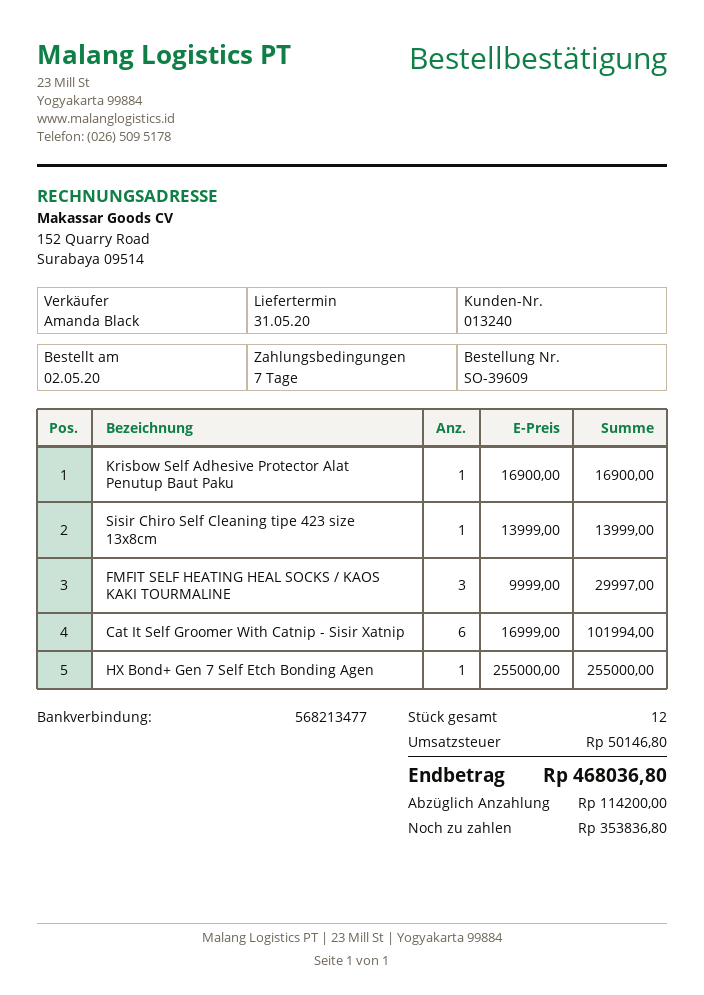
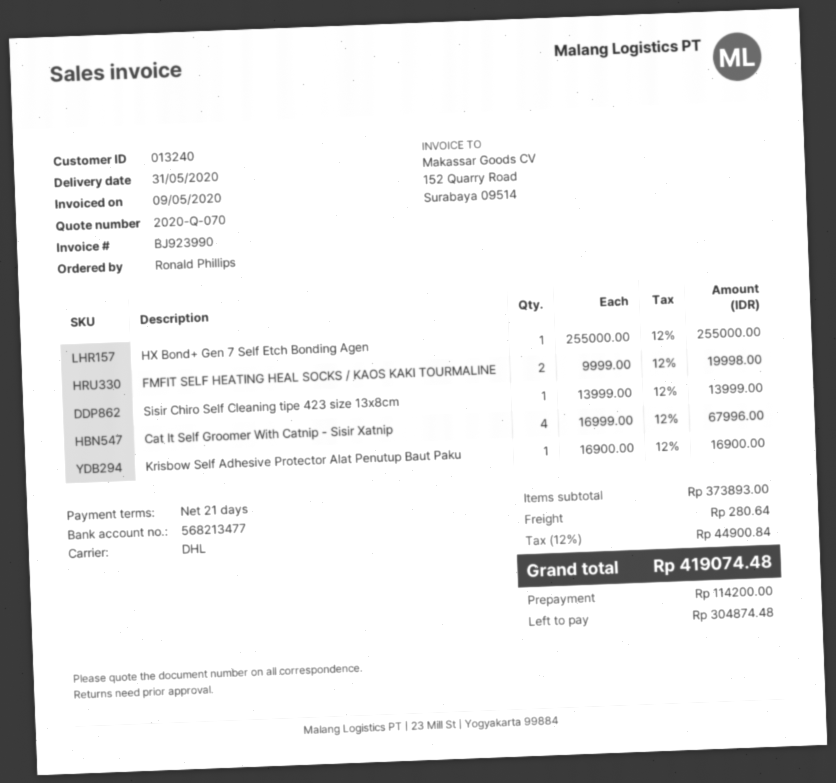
payment terms: 7 days -> 21 days
FMFIT SELF HEATING HEAL SOCKS / KAOS KAKI TOURMALINE: 3 x 9999.00 = 29997.00 -> 2 x 9999.00 = 19998.00
Cat It Self Groomer With Catnip - Sisir Xatnip: 6 x 16999.00 = 101994.00 -> 4 x 16999.00 = 67996.00
shipping: none -> 280.64
tax: 50146.80 -> 44900.84
total: 468036.80 -> 419074.48
balance: 353836.80 -> 304874.48

